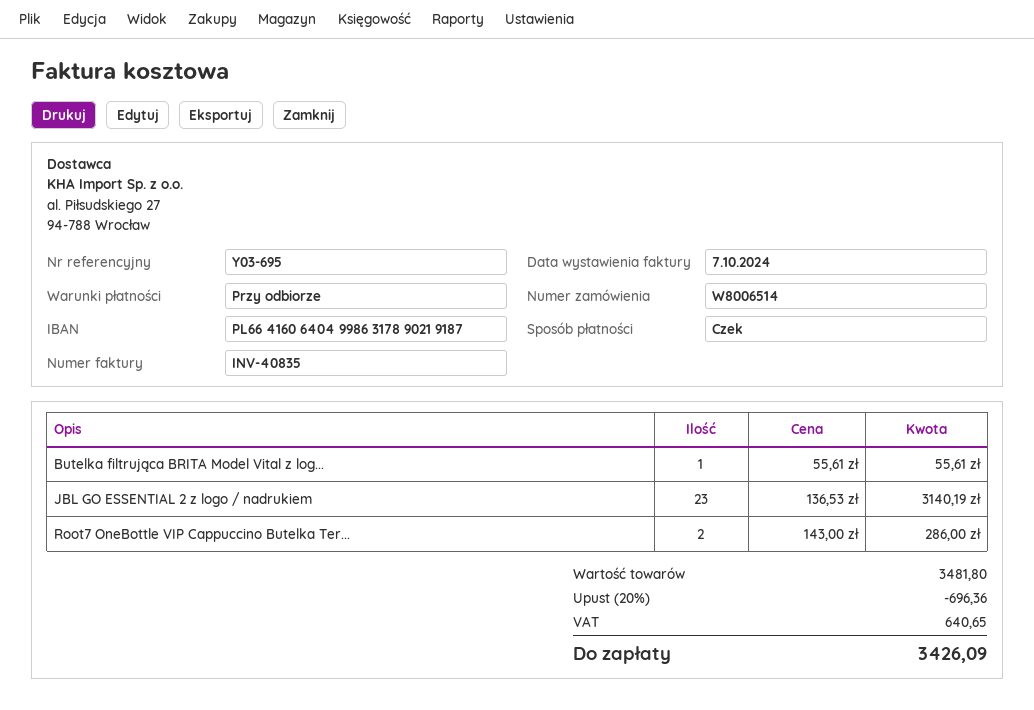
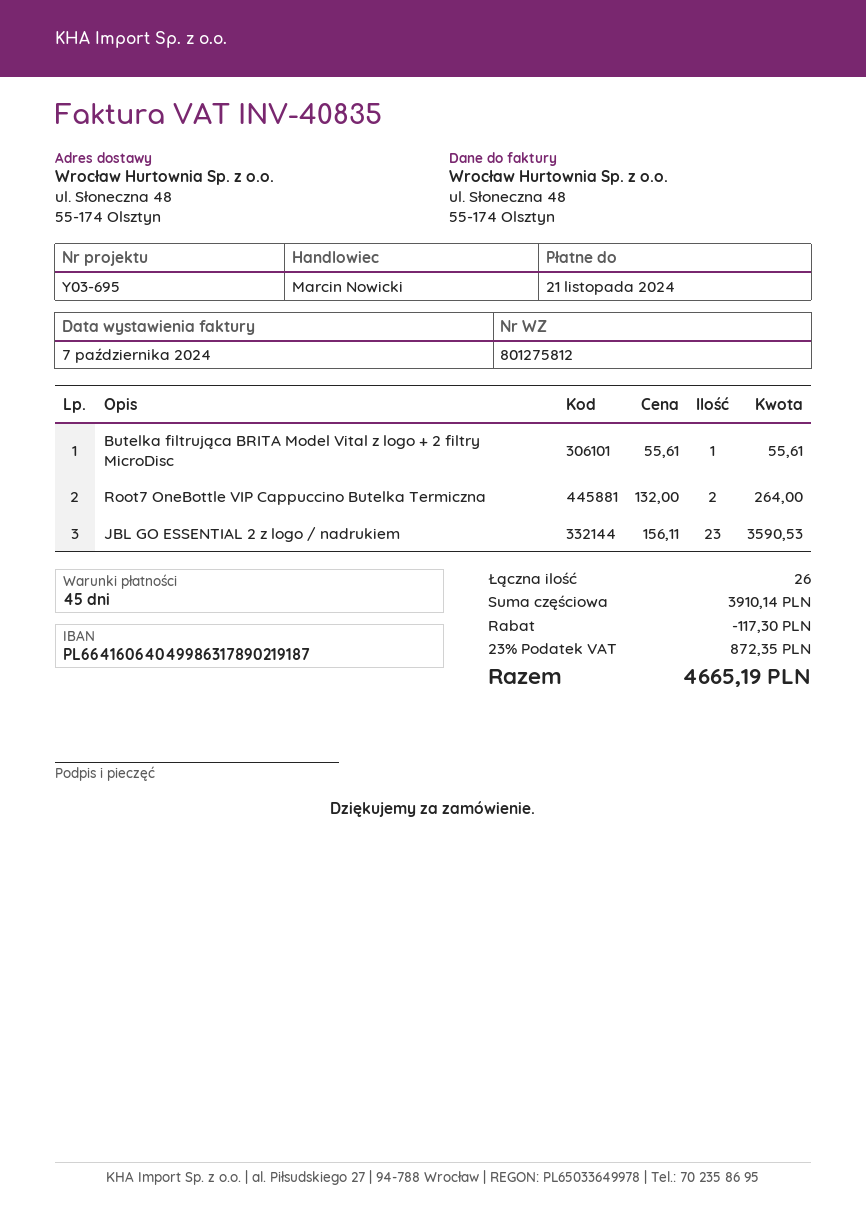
payment terms: on receipt -> 45 days
JBL GO ESSENTIAL 2 z logo / nadrukiem: 23 x 136.53 = 3140.19 -> 23 x 156.11 = 3590.53
Root7 OneBottle VIP Cappuccino Butelka Ter...: 2 x 143.00 = 286.00 -> 2 x 132.00 = 264.00
subtotal: 3481.80 -> 3910.14
discount: 696.36 -> 117.30
tax: 640.65 -> 872.35
total: 3426.09 -> 4665.19

